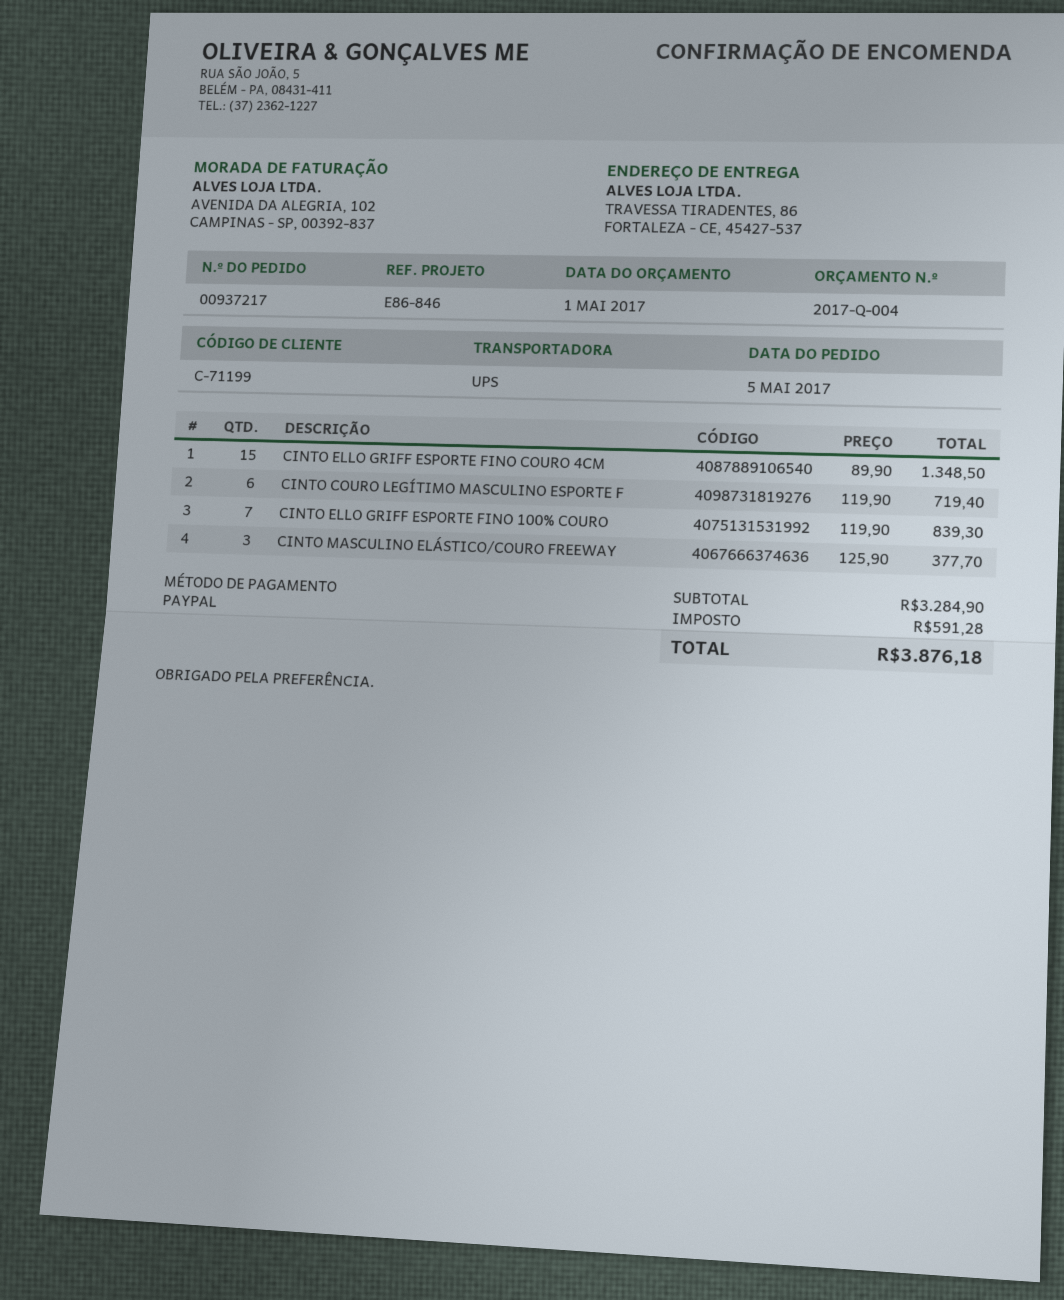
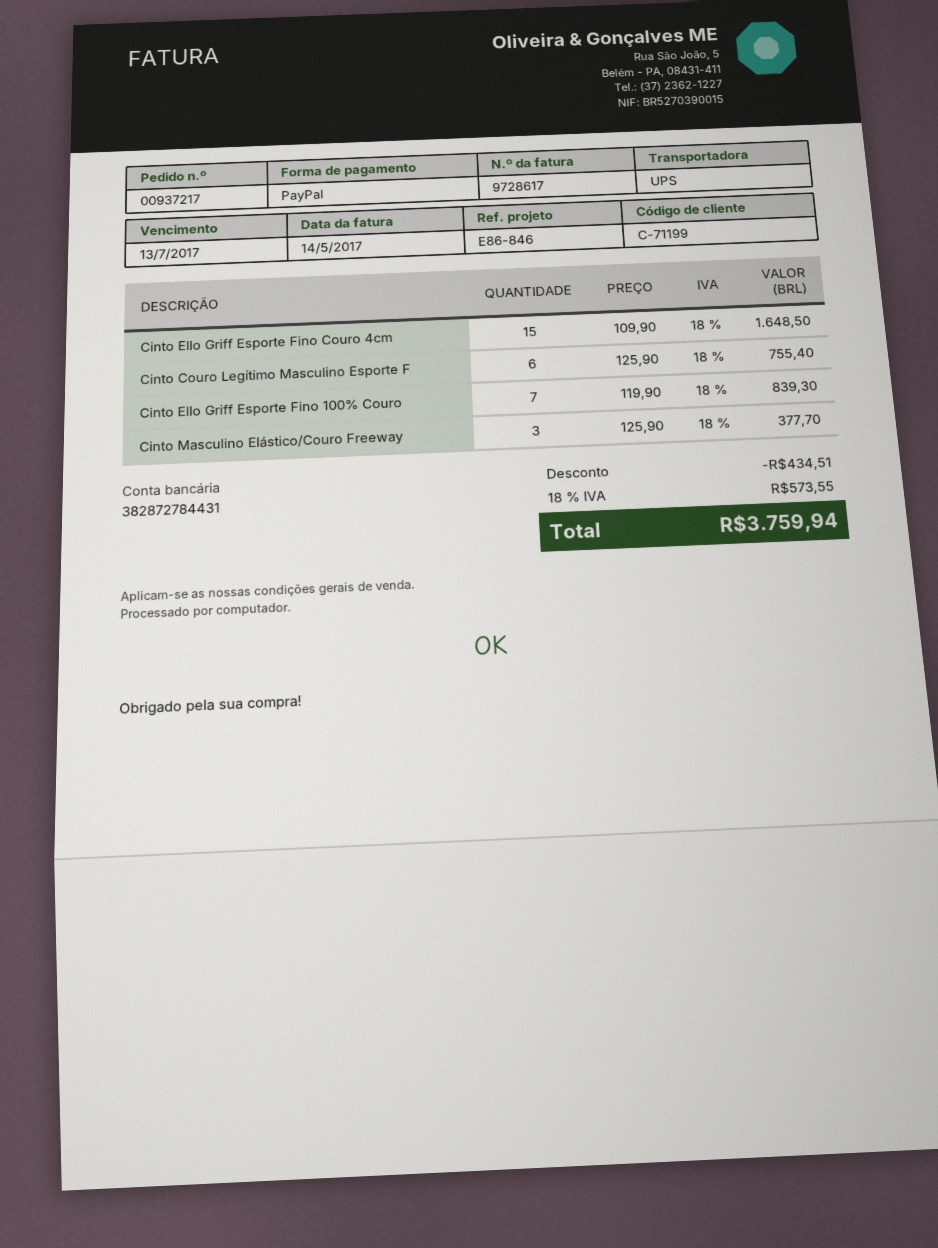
CINTO ELLO GRIFF ESPORTE FINO COURO 4CM: 15 x 89.90 = 1348.50 -> 15 x 109.90 = 1648.50
CINTO COURO LEGÍTIMO MASCULINO ESPORTE F: 6 x 119.90 = 719.40 -> 6 x 125.90 = 755.40
discount: none -> 434.51
tax: 591.28 -> 573.55
total: 3876.18 -> 3759.94

